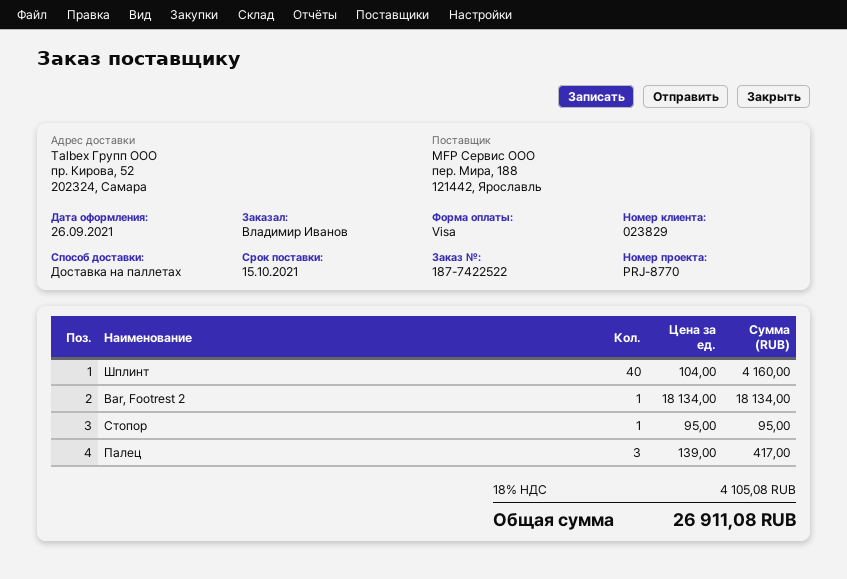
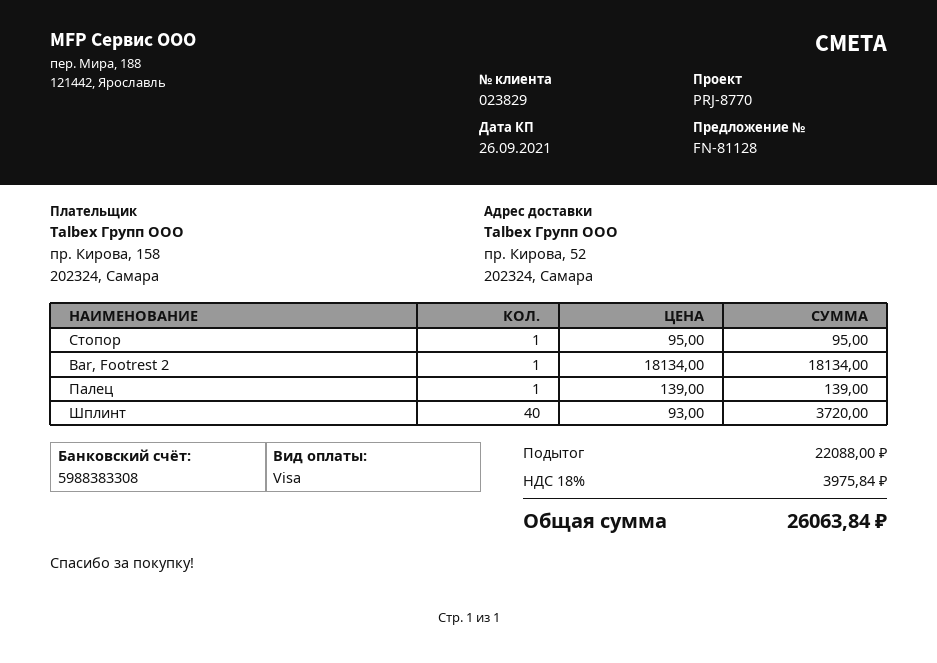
Шплинт: 40 x 104.00 = 4160.00 -> 40 x 93.00 = 3720.00
Палец: 3 x 139.00 = 417.00 -> 1 x 139.00 = 139.00
tax: 18% = 4105.08 -> 18% = 3975.84
total: 26911.08 -> 26063.84

